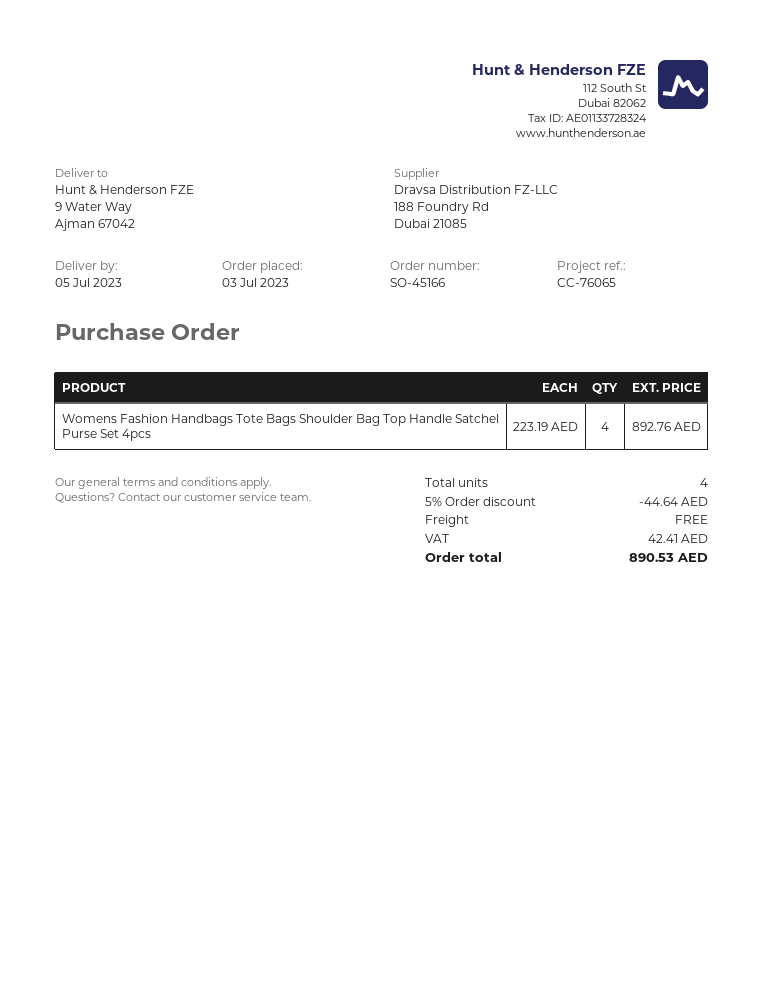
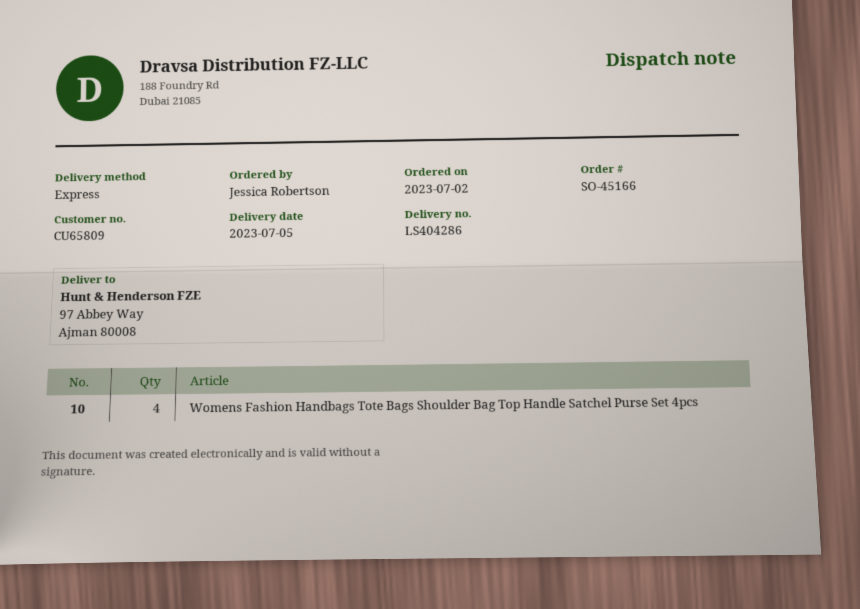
order date: 2023-07-03 -> 2023-07-02
ship to: 9 Water Way, Ajman 67042 -> 97 Abbey Way, Ajman 80008

